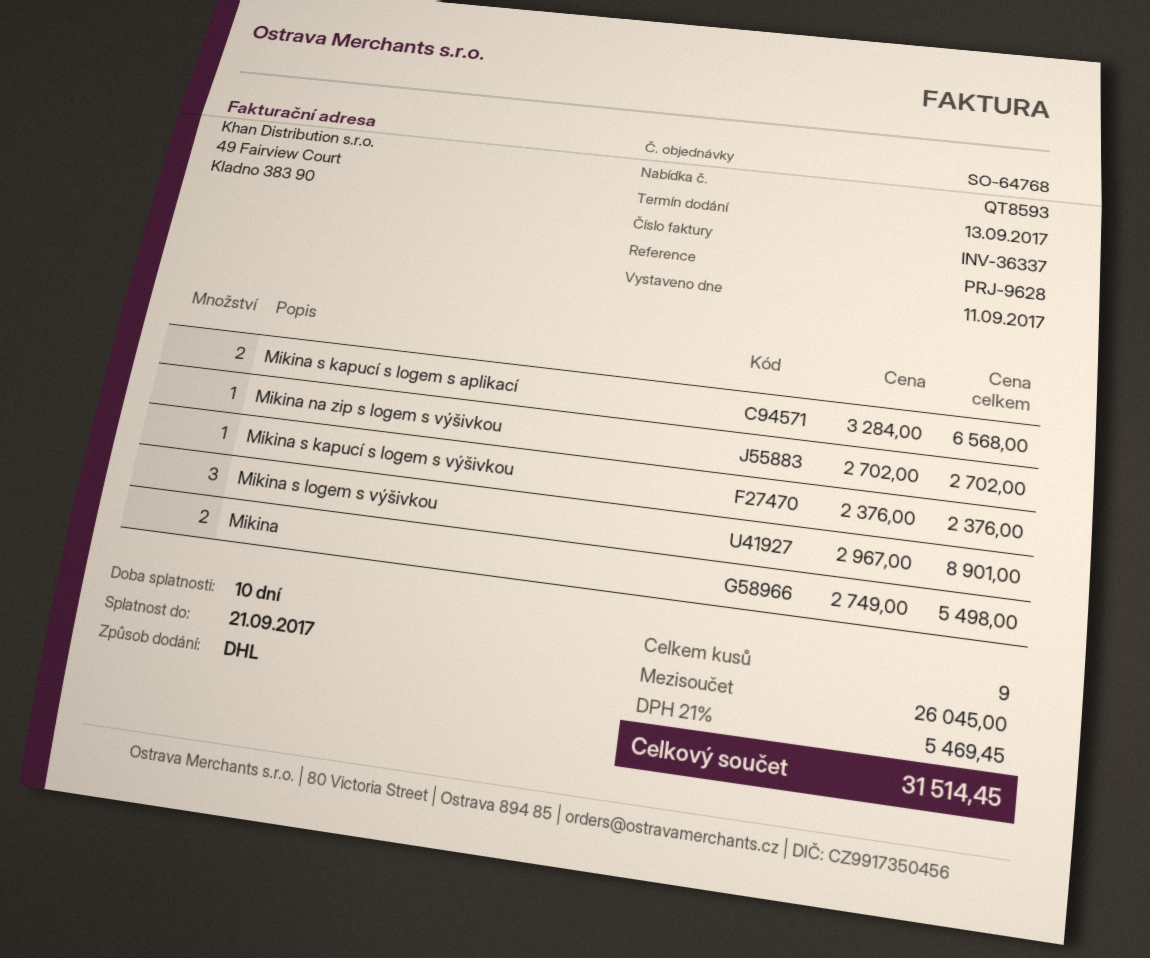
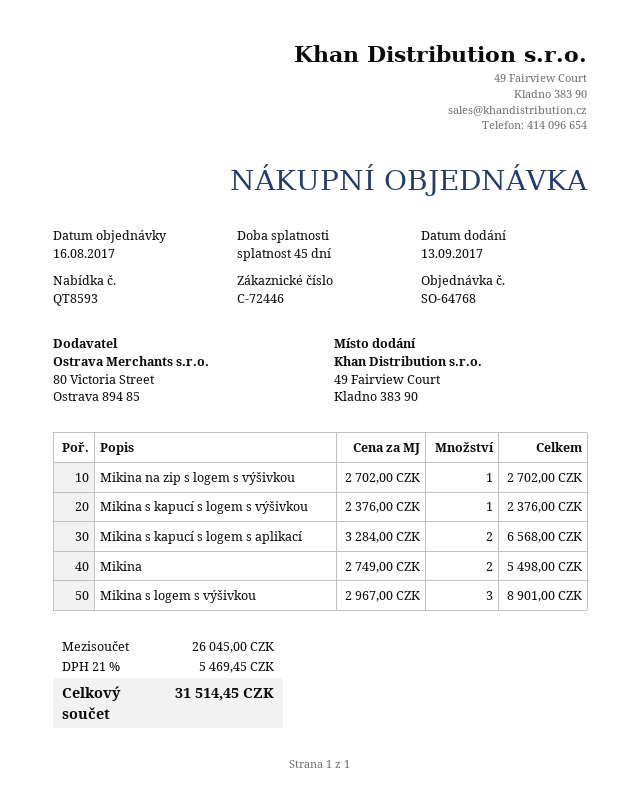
payment terms: 10 days -> 45 days

